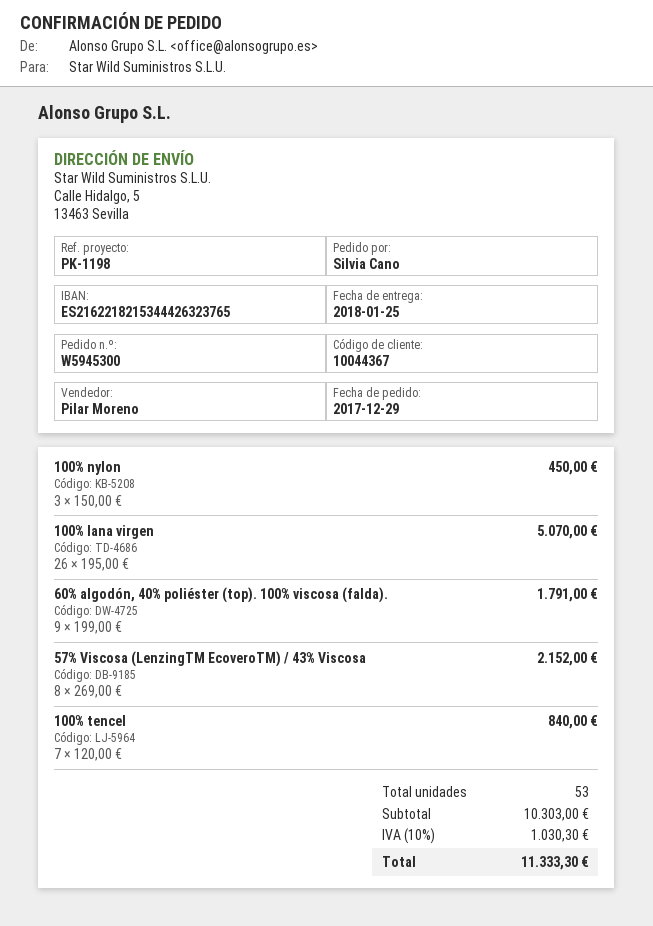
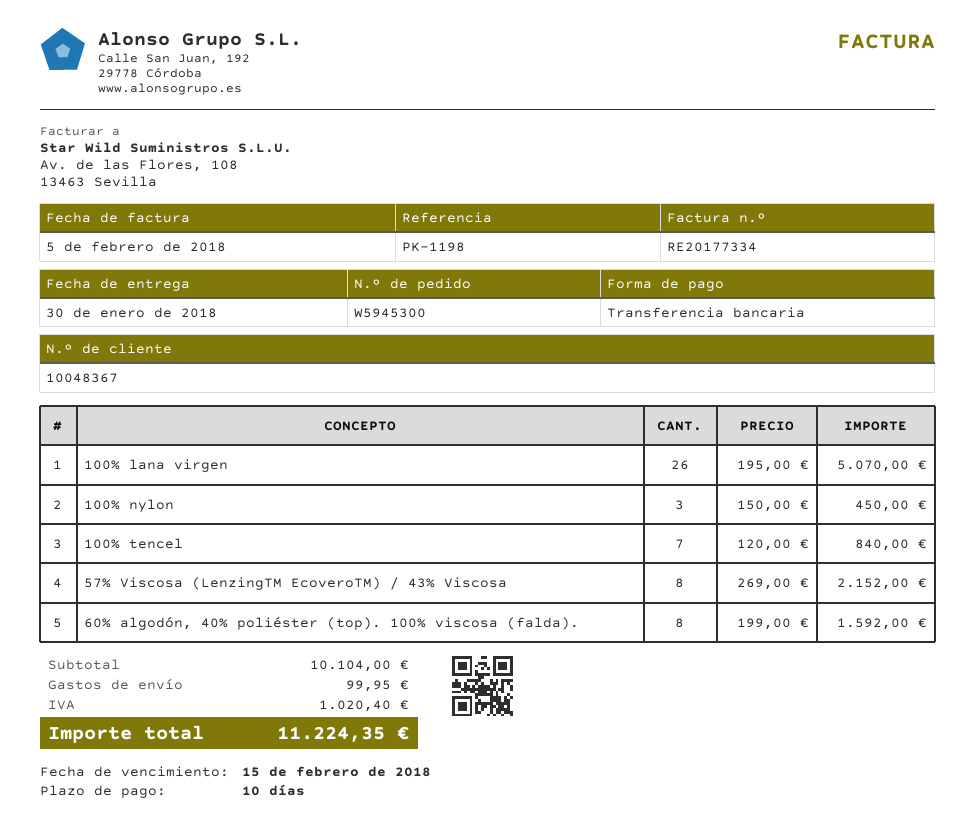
delivery date: 2018-01-25 -> 2018-01-30
customer number: 10044367 -> 10048367
60% algodón, 40% poliéster (top). 100% viscosa (falda).: 9 x 199.00 = 1791.00 -> 8 x 199.00 = 1592.00
subtotal: 10303.00 -> 10104.00
shipping: none -> 99.95
tax: 1030.30 -> 1020.40
total: 11333.30 -> 11224.35

